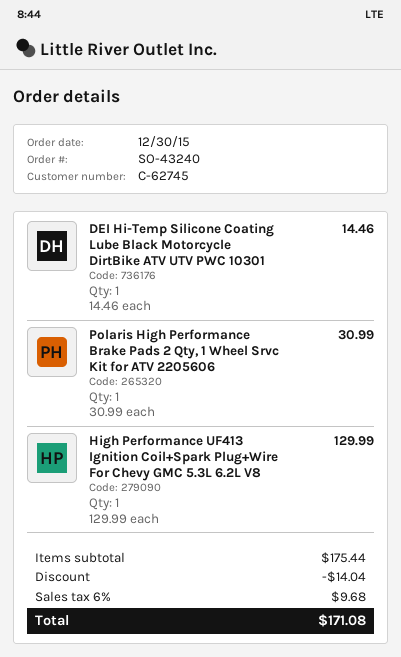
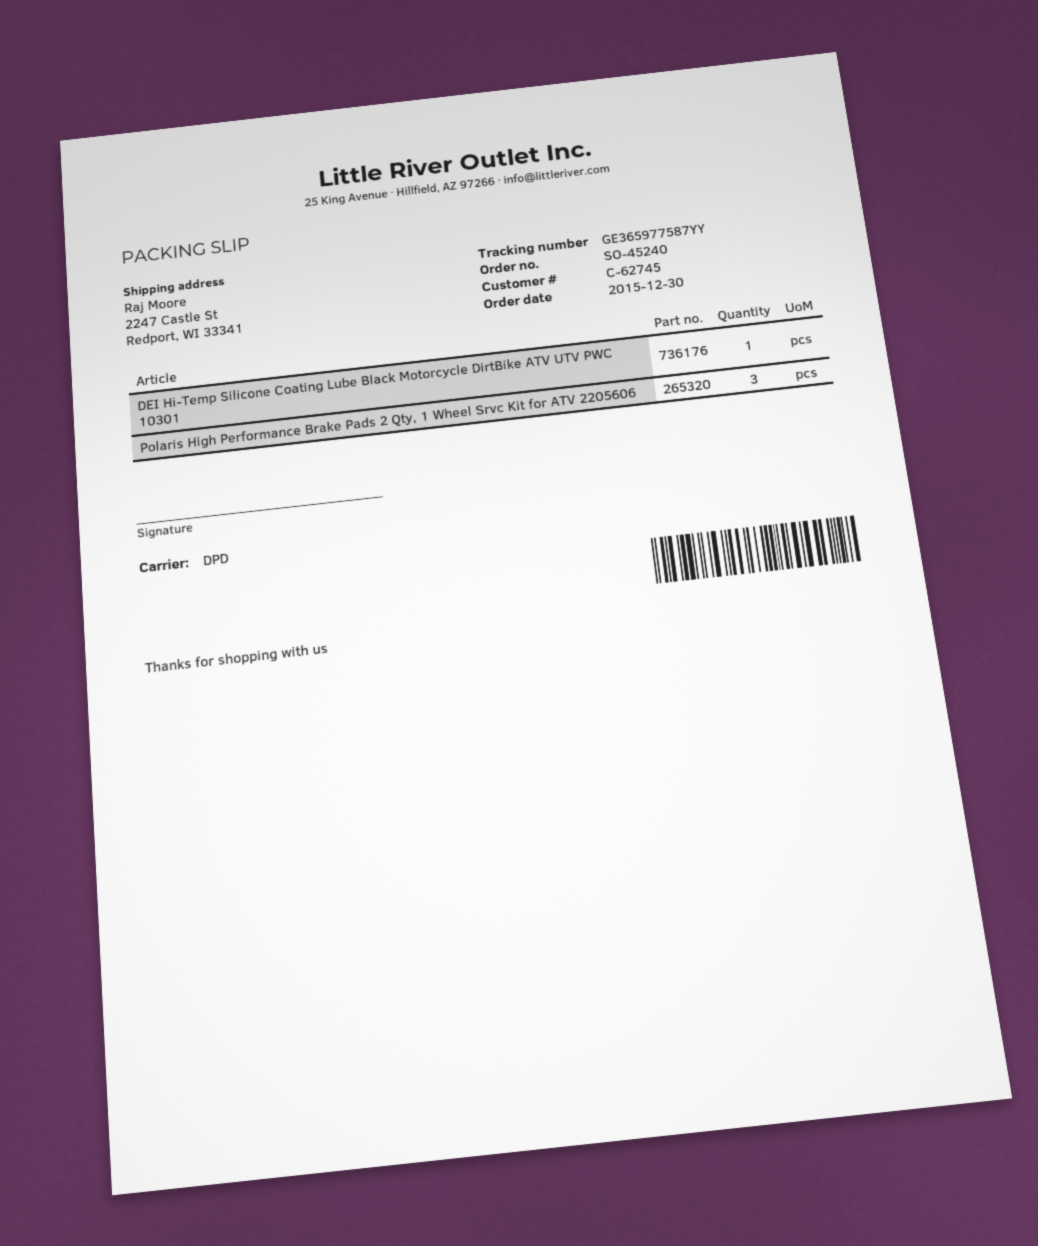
order number: SO-43240 -> SO-45240
Polaris High Performance Brake Pads 2 Qty, 1 Wheel Srvc Kit for ATV 2205606: 1 -> 3
High Performance UF413 Ignition Coil+Spark Plug+Wire For Chevy GMC 5.3L 6.2L V8: 1 -> none

